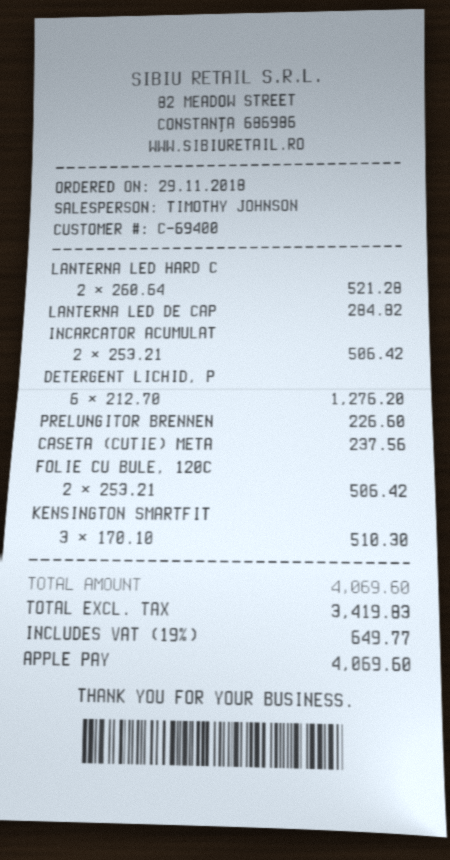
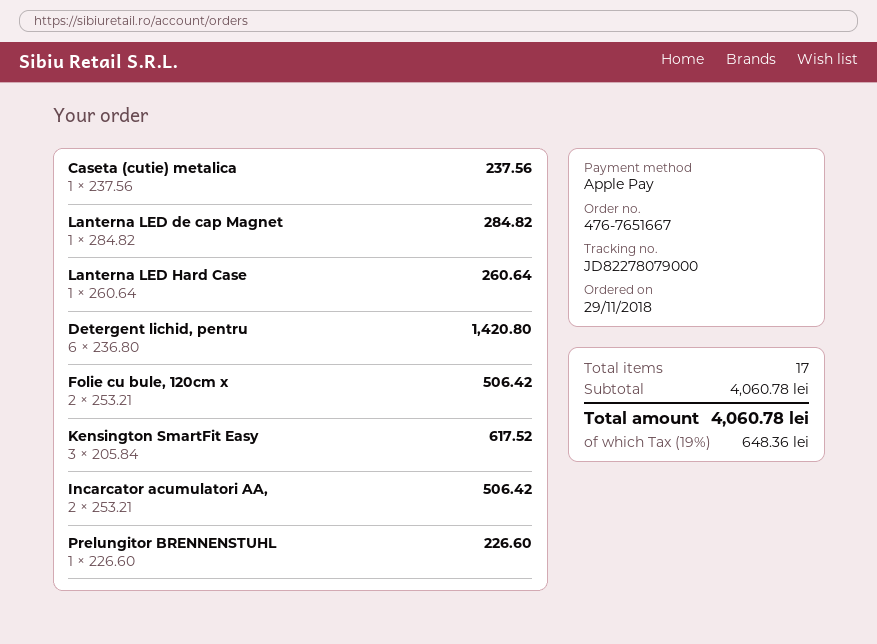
LANTERNA LED HARD C: 2 x 260.64 = 521.28 -> 1 x 260.64 = 260.64
DETERGENT LICHID, P: 6 x 212.70 = 1276.20 -> 6 x 236.80 = 1420.80
KENSINGTON SMARTFIT: 3 x 170.10 = 510.30 -> 3 x 205.84 = 617.52
tax: 19% = 649.77 -> 19% = 648.36
total: 4069.60 -> 4060.78

